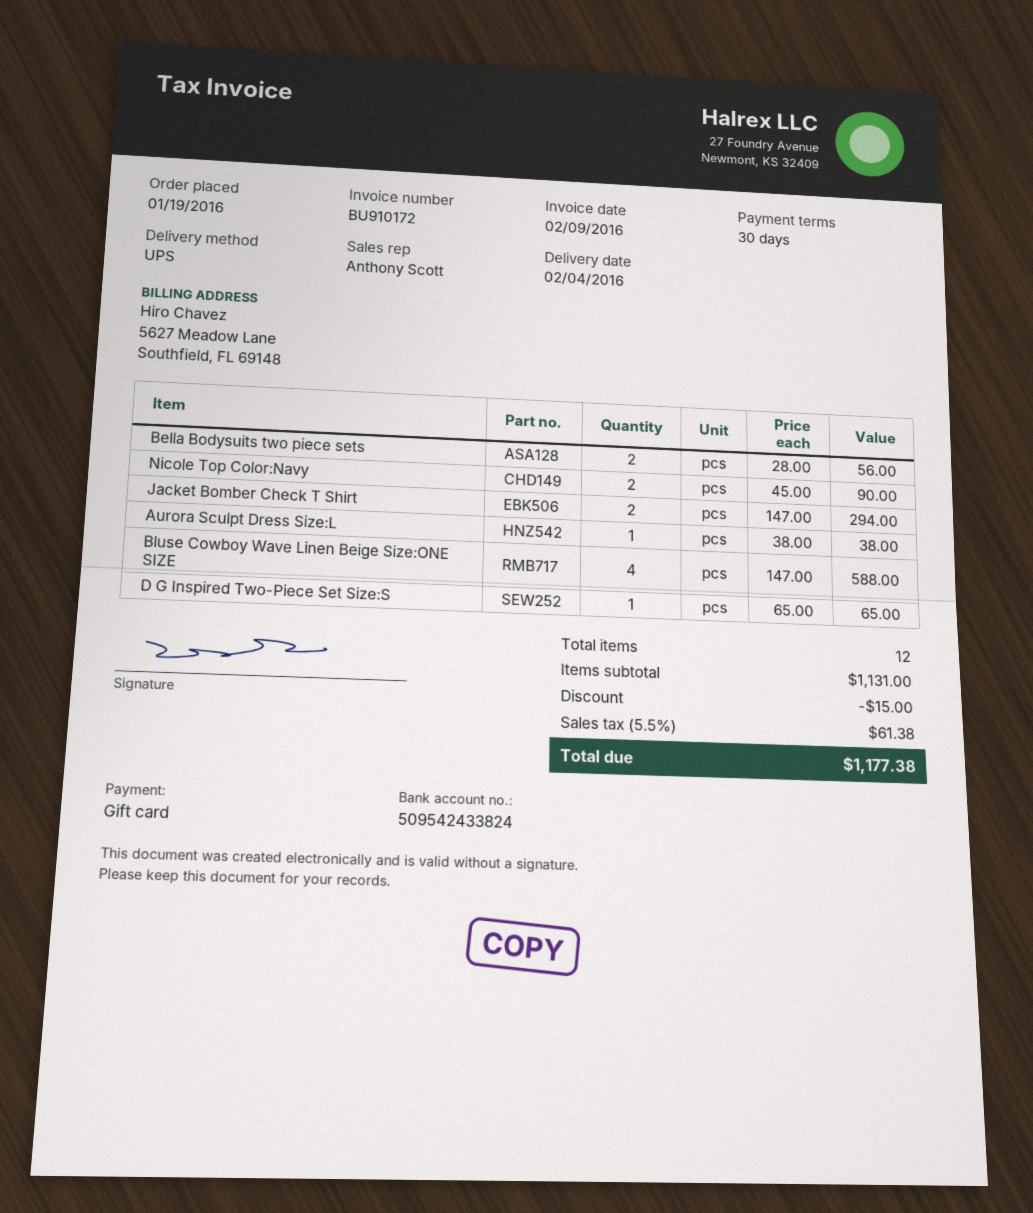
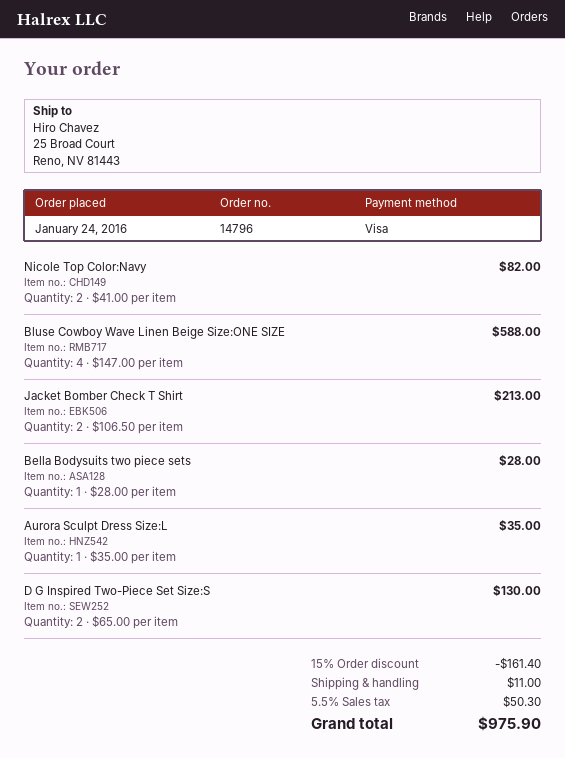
order date: 2016-01-19 -> 2016-01-24
payment method: gift card -> Visa
Bella Bodysuits two piece sets: 2 x 28.00 = 56.00 -> 1 x 28.00 = 28.00
Nicole Top Color:Navy: 2 x 45.00 = 90.00 -> 2 x 41.00 = 82.00
Jacket Bomber Check T Shirt: 2 x 147.00 = 294.00 -> 2 x 106.50 = 213.00
Aurora Sculpt Dress Size:L: 1 x 38.00 = 38.00 -> 1 x 35.00 = 35.00
D G Inspired Two-Piece Set Size:S: 1 x 65.00 = 65.00 -> 2 x 65.00 = 130.00
discount: 15.00 -> 161.40
shipping: none -> 11.00
tax: 5.5% = 61.38 -> 5.5% = 50.30
total: 1177.38 -> 975.90

